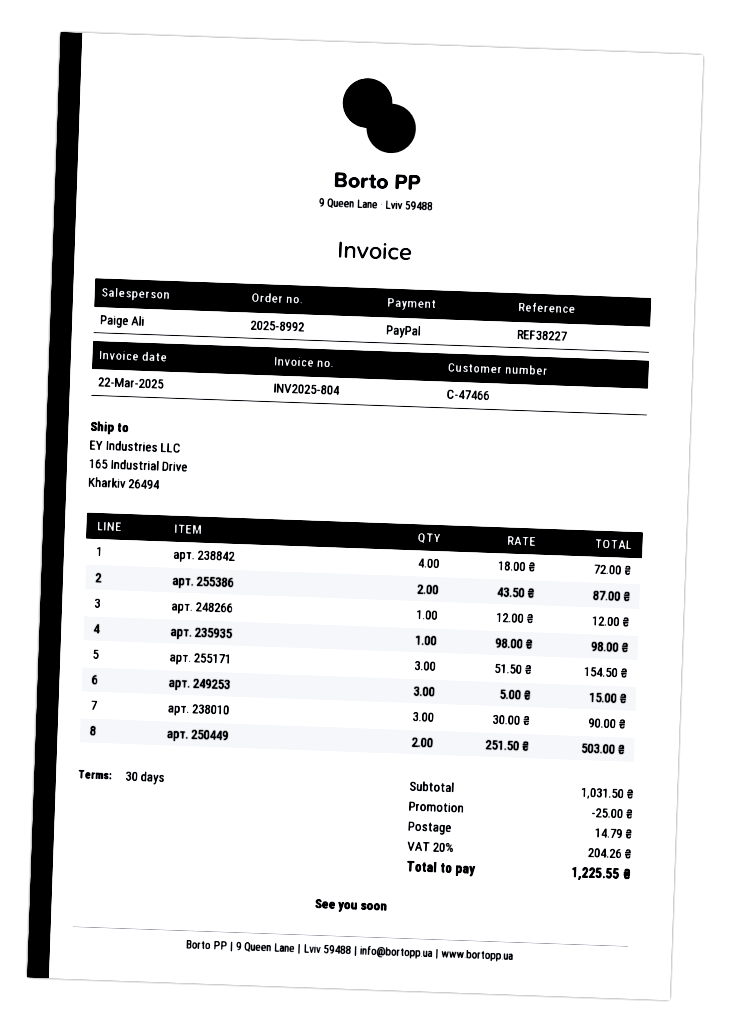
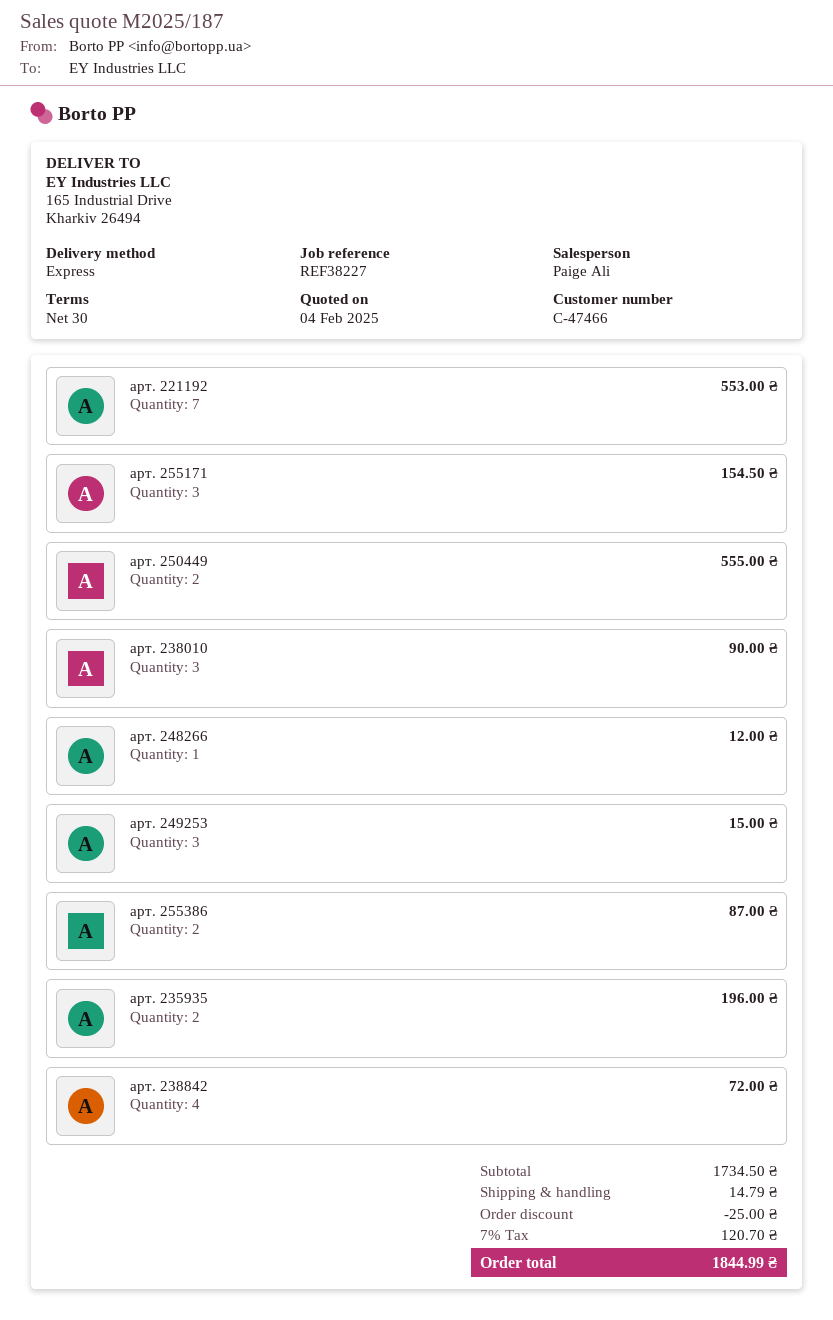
арт. 235935: 1 for 98.00 -> 2 for 196.00
арт. 250449: 2 for 503.00 -> 2 for 555.00
арт. 221192: none -> 7 for 553.00
subtotal: 1031.50 -> 1734.50
tax: 20% = 204.26 -> 7% = 120.70
total: 1225.55 -> 1844.99

